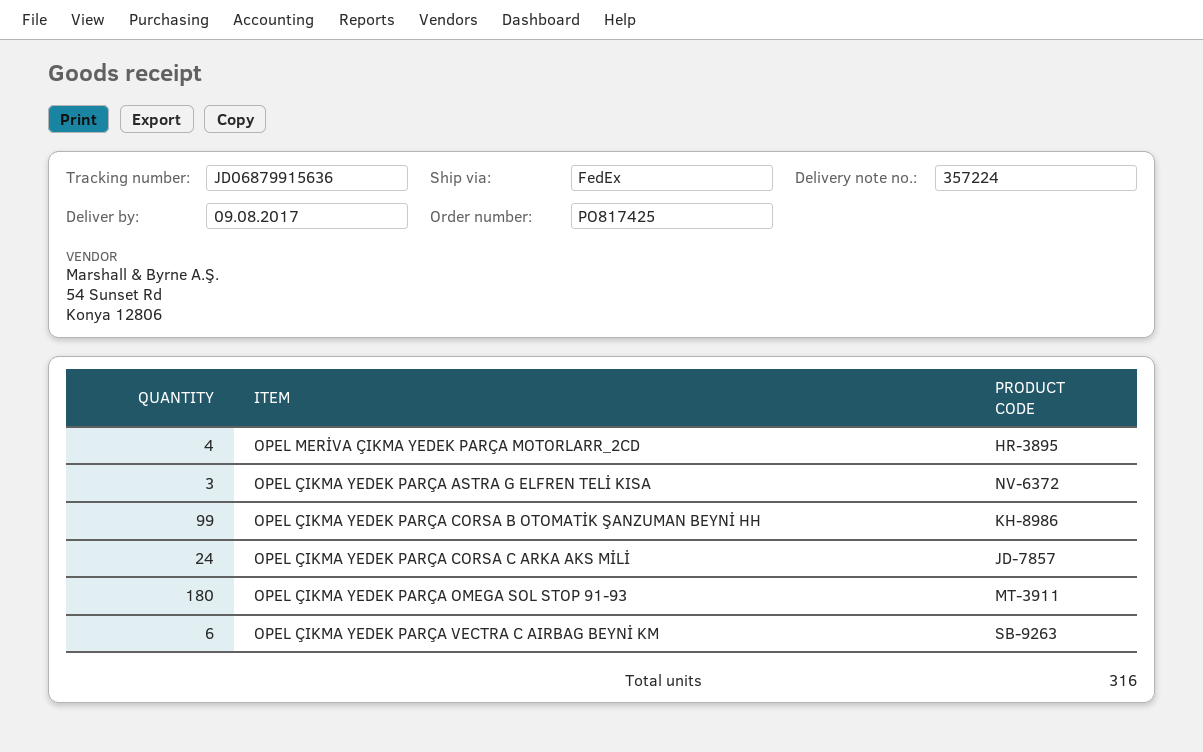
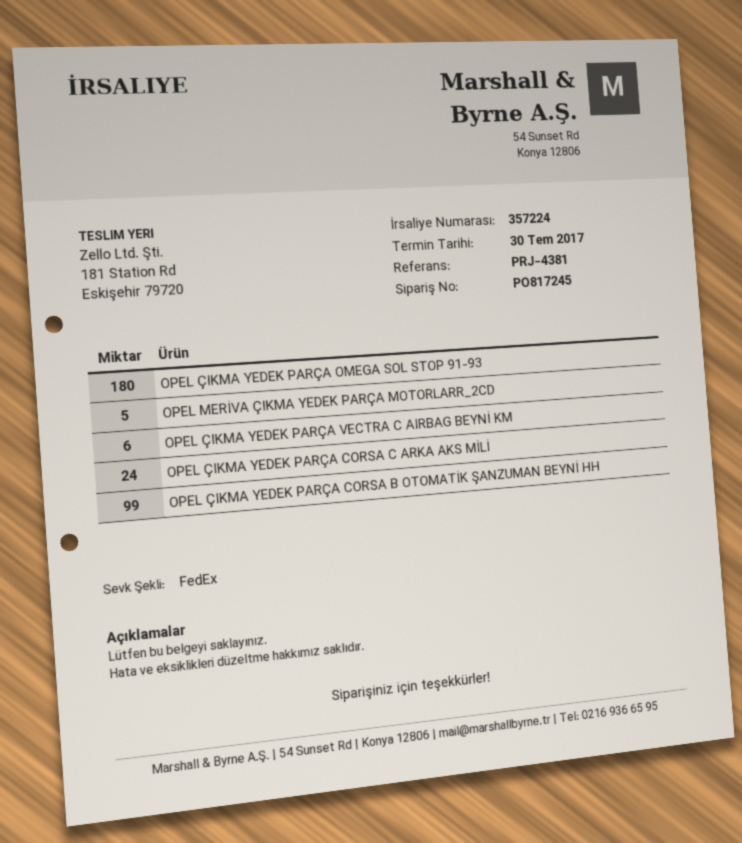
order number: PO817425 -> PO817245
delivery date: 2017-08-09 -> 2017-07-30
OPEL MERİVA ÇIKMA YEDEK PARÇA MOTORLARR_2CD: 4 -> 5
OPEL ÇIKMA YEDEK PARÇA ASTRA G ELFREN TELİ KISA: 3 -> none

